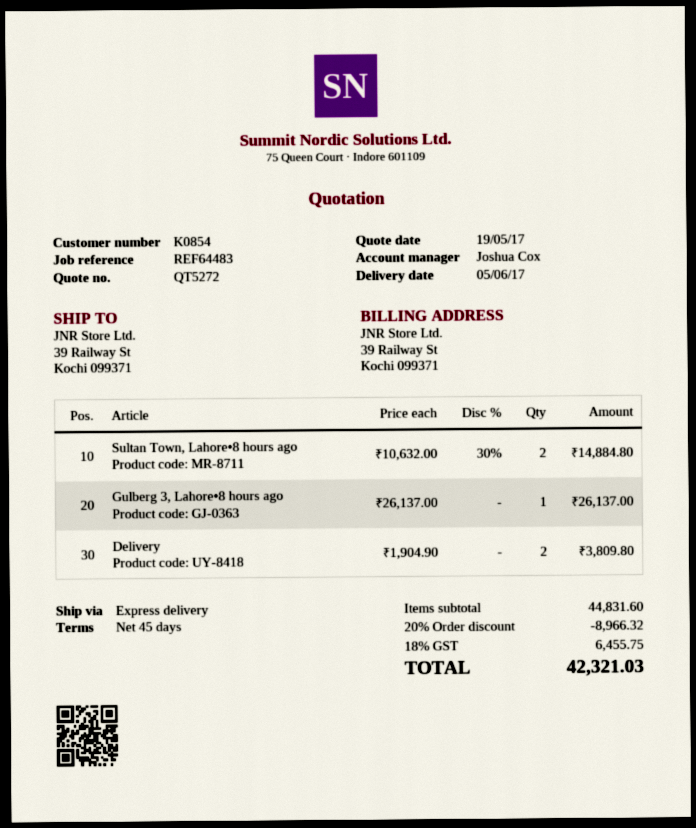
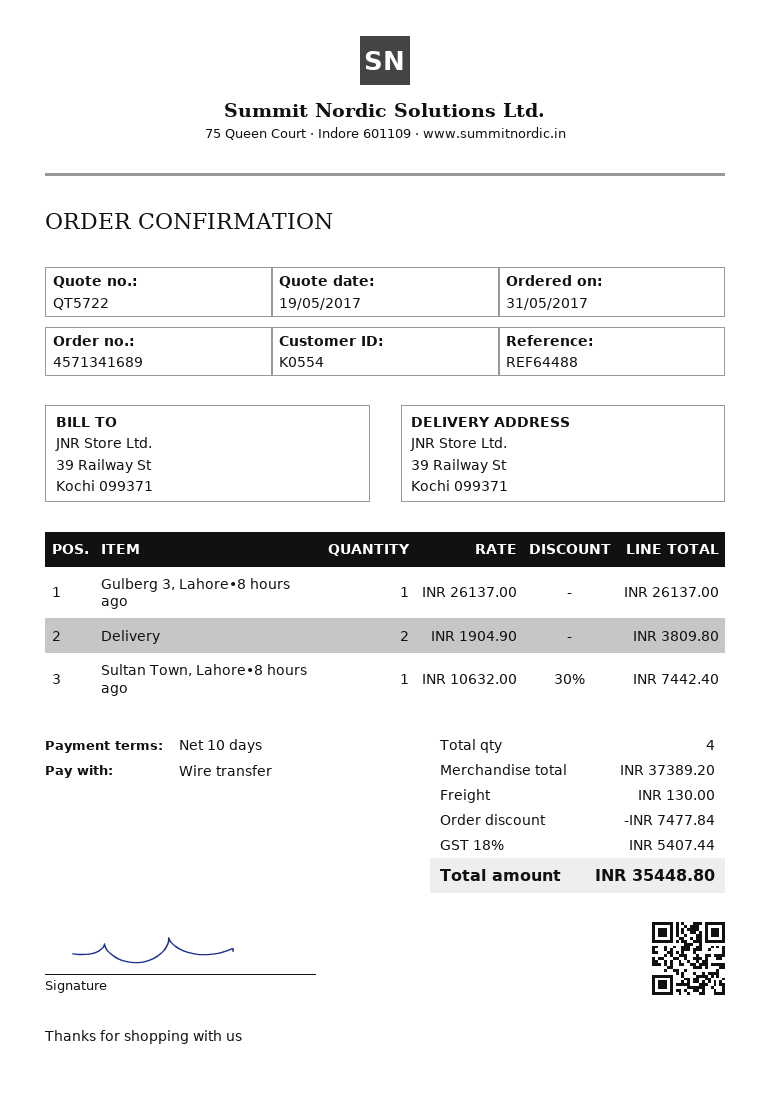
quote number: QT5272 -> QT5722
payment terms: 45 days -> 10 days
customer number: K0854 -> K0554
reference: REF64483 -> REF64488
Sultan Town, Lahore•8 hours ago: 2 x 10632.00 - 30% = 14884.80 -> 1 x 10632.00 - 30% = 7442.40
subtotal: 44831.60 -> 37389.20
discount: 8966.32 -> 7477.84
shipping: none -> 130.00
tax: 18% = 6455.75 -> 18% = 5407.44
total: 42321.03 -> 35448.80

